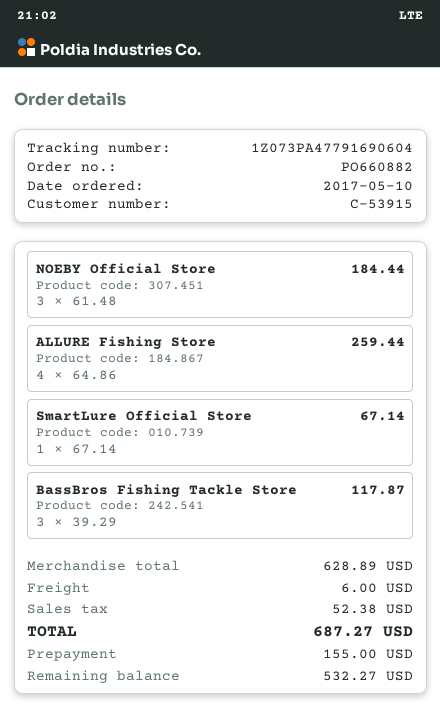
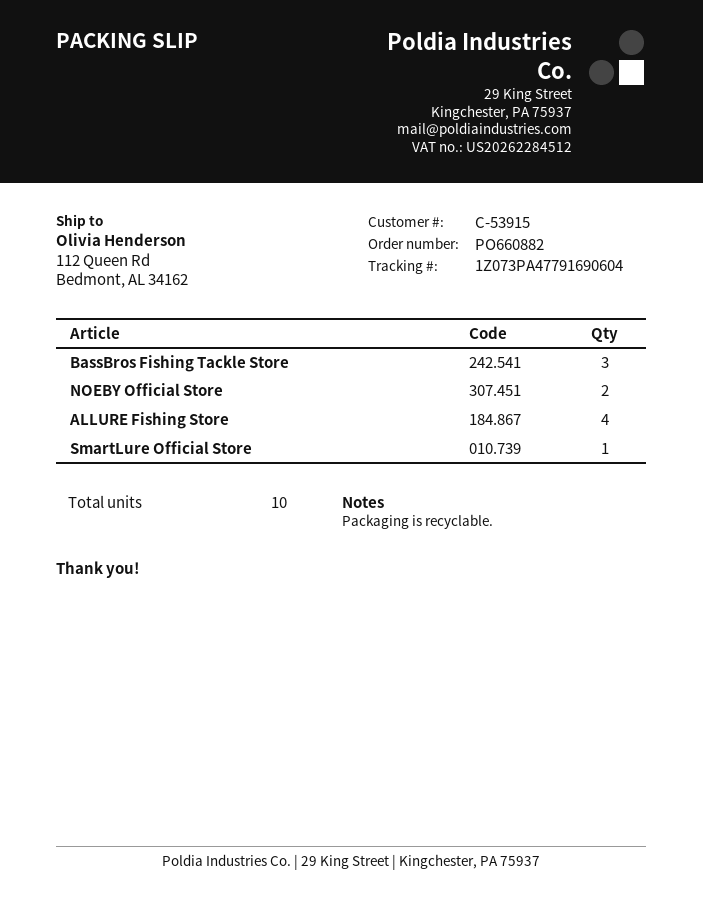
NOEBY Official Store: 3 -> 2

